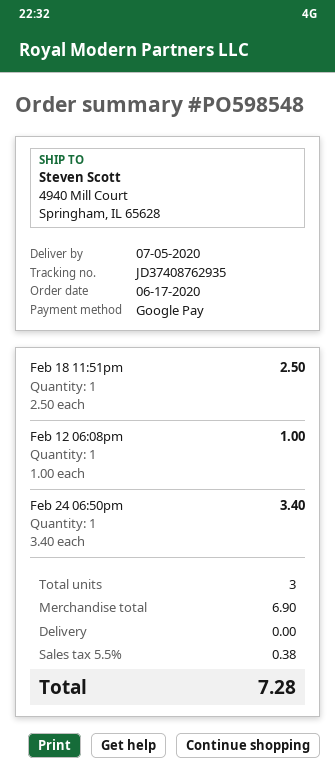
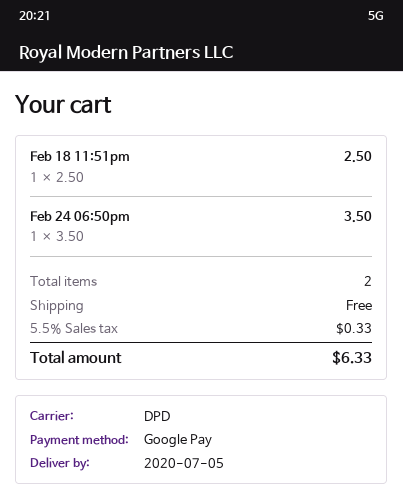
Feb 12 06:08pm: 1 x 1.00 = 1.00 -> none
Feb 24 06:50pm: 1 x 3.40 = 3.40 -> 1 x 3.50 = 3.50
total quantity: 3 -> 2
tax: 5.5% = 0.38 -> 5.5% = 0.33
total: 7.28 -> 6.33

